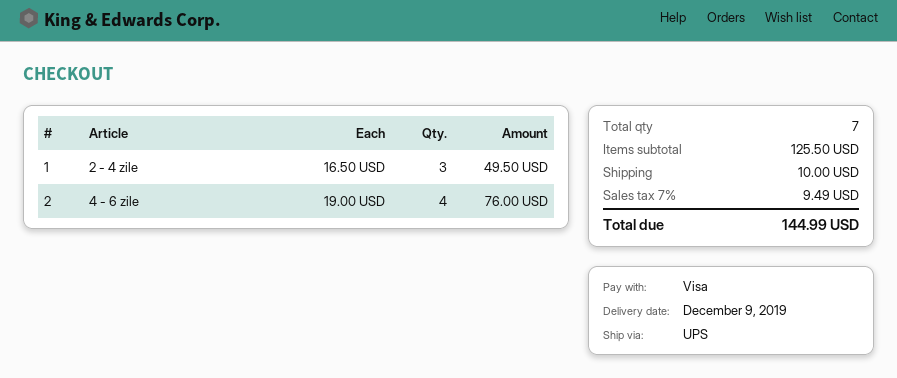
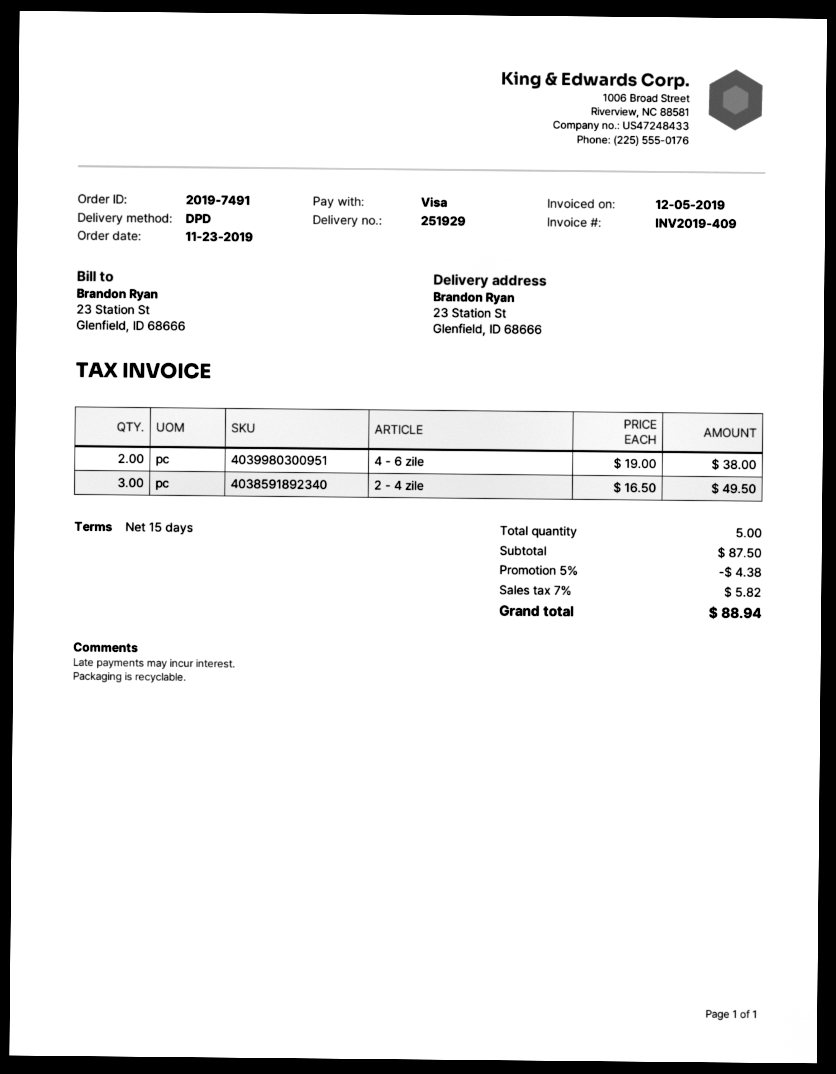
shipping method: UPS -> DPD
4 - 6 zile: 4 x 19.00 = 76.00 -> 2 x 19.00 = 38.00
total quantity: 7 -> 5
subtotal: 125.50 -> 87.50
discount: none -> 5% = 4.38
shipping: 10.00 -> none
tax: 7% = 9.49 -> 7% = 5.82
total: 144.99 -> 88.94

